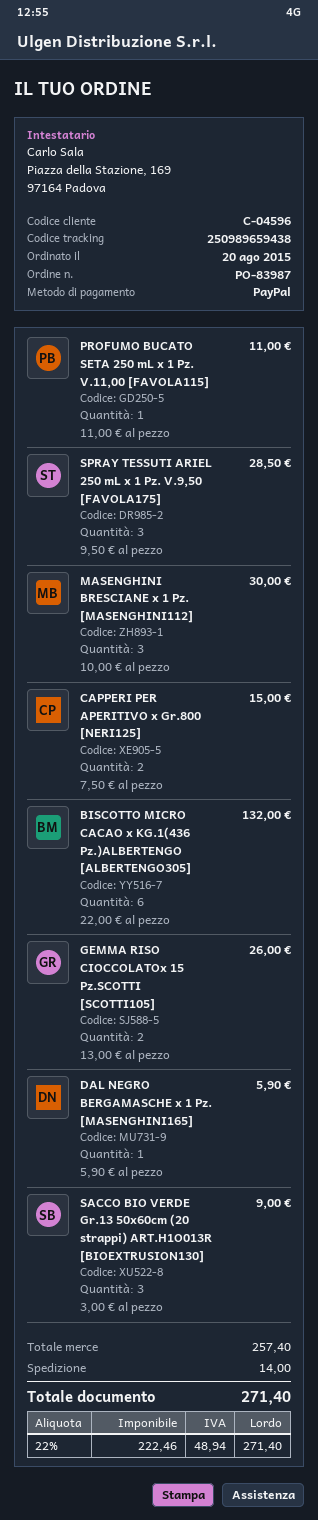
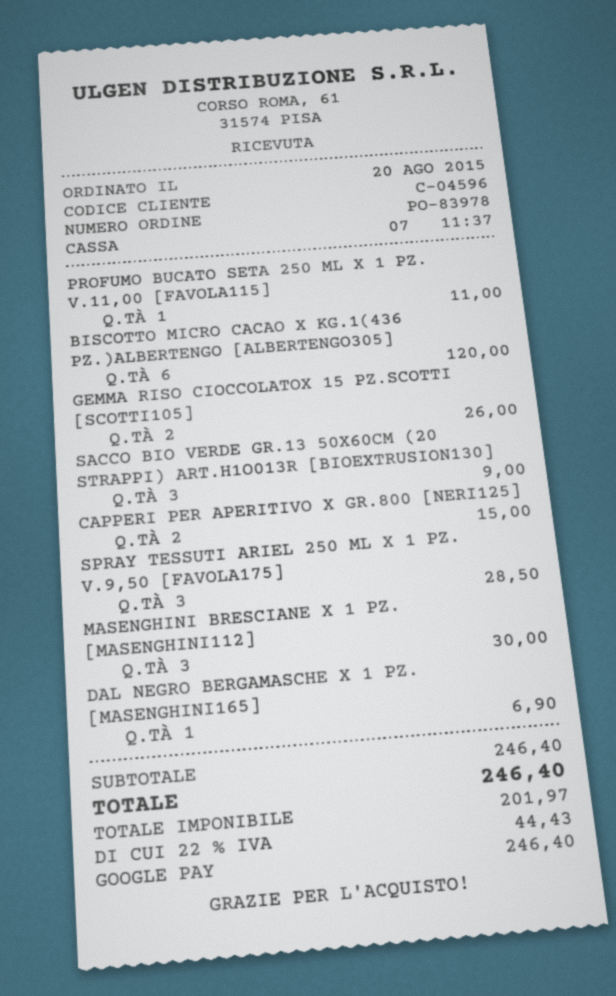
order number: PO-83987 -> PO-83978
payment method: PayPal -> Google Pay
BISCOTTO MICRO CACAO x KG.1(436 Pz.)ALBERTENGO [ALBERTENGO305]: 6 for 132.00 -> 6 for 120.00
DAL NEGRO BERGAMASCHE x 1 Pz. [MASENGHINI165]: 1 for 5.90 -> 1 for 6.90
subtotal: 257.40 -> 246.40
shipping: 14.00 -> none
net: 222.46 -> 201.97
tax: 22% = 48.94 -> 22% = 44.43
total: 271.40 -> 246.40

